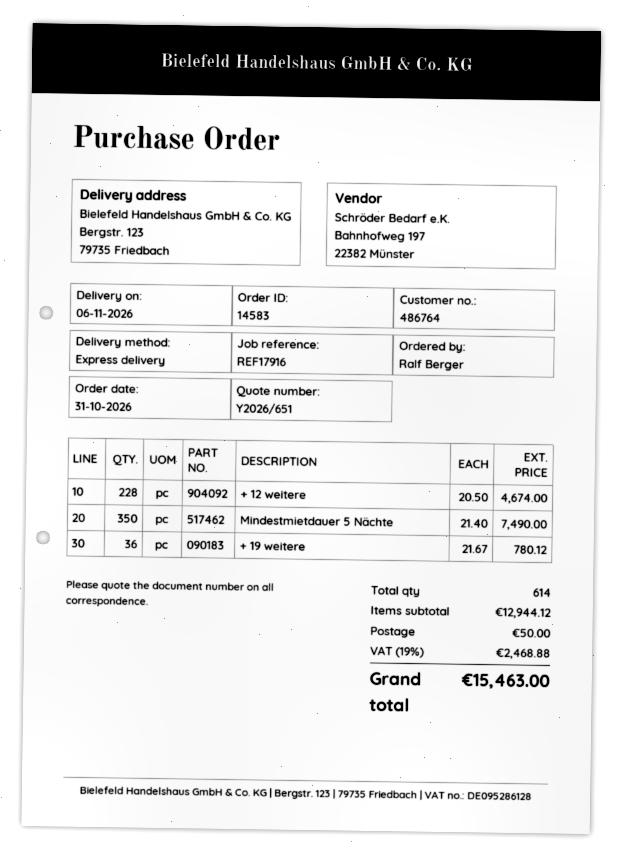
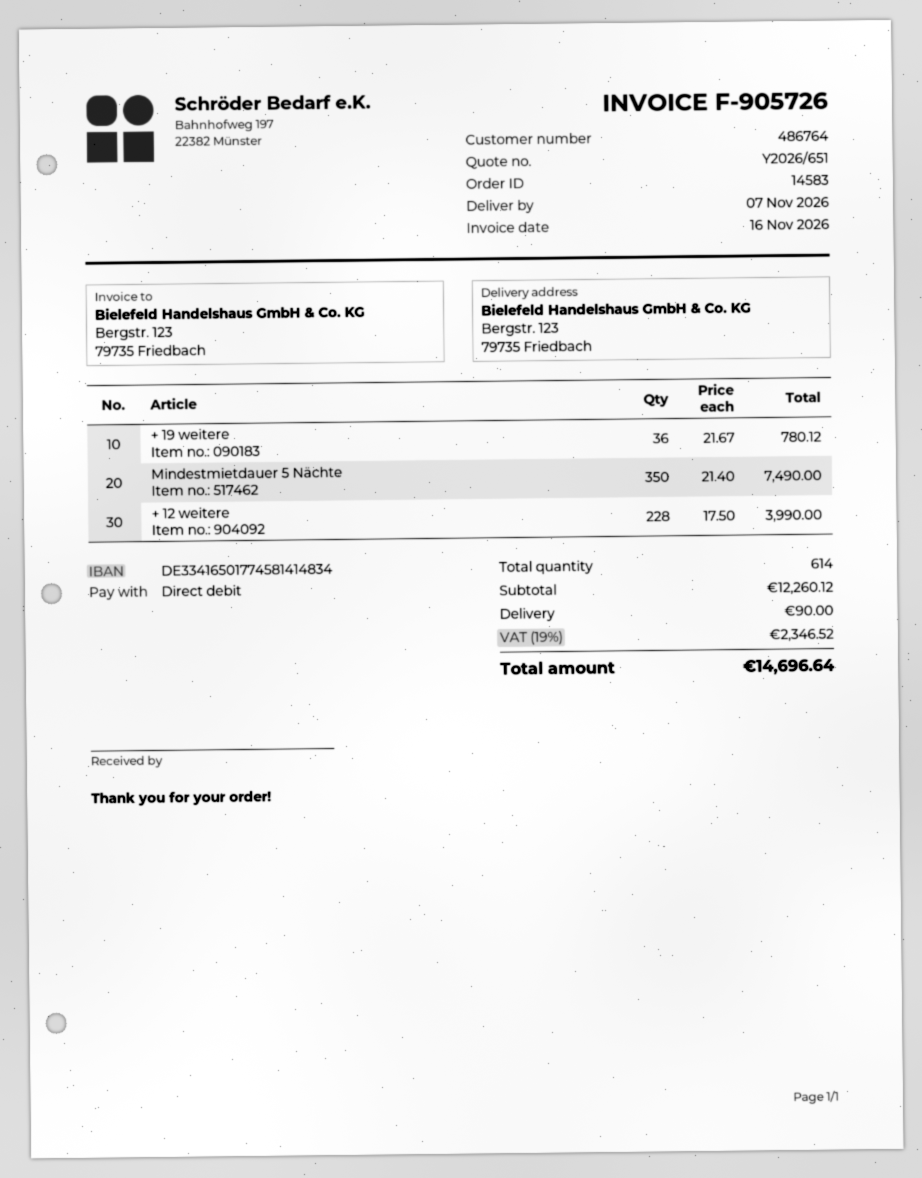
delivery date: 2026-11-06 -> 2026-11-07
+ 12 weitere: 228 x 20.50 = 4674.00 -> 228 x 17.50 = 3990.00
subtotal: 12944.12 -> 12260.12
shipping: 50.00 -> 90.00
tax: 19% = 2468.88 -> 19% = 2346.52
total: 15463.00 -> 14696.64

